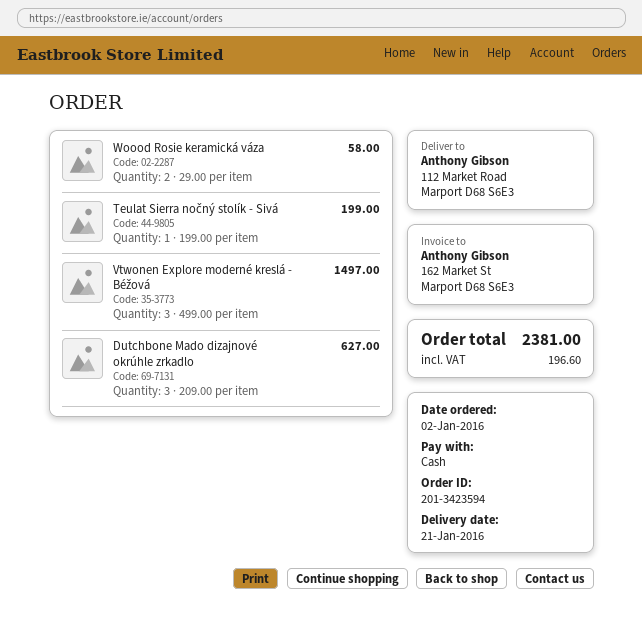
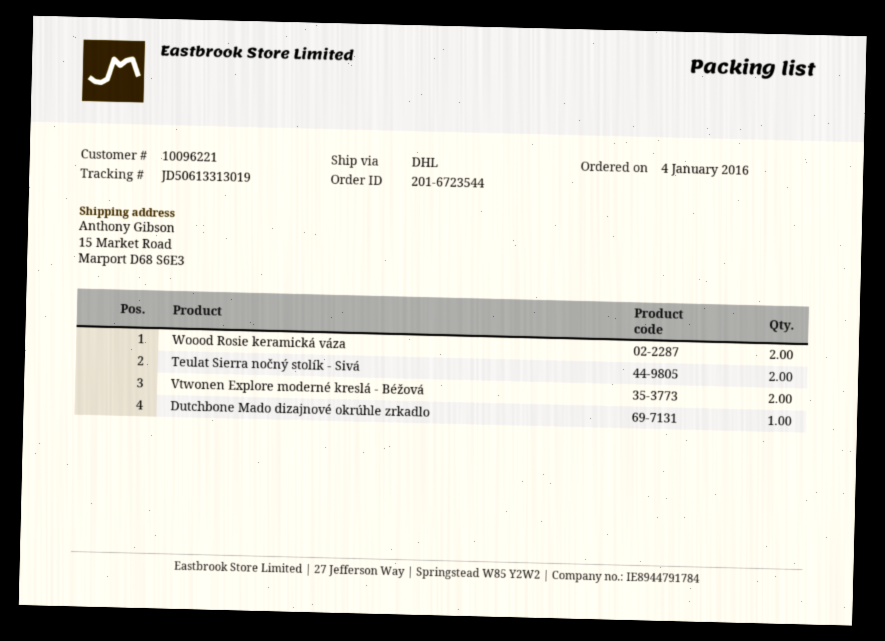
order number: 201-3423594 -> 201-6723544
order date: 2016-01-02 -> 2016-01-04
ship to: 112 Market Road, Marport D68 S6E3 -> 15 Market Road, Marport D68 S6E3
Teulat Sierra nočný stolík - Sivá: 1 -> 2
Vtwonen Explore moderné kreslá - Béžová: 3 -> 2
Dutchbone Mado dizajnové okrúhle zrkadlo: 3 -> 1

